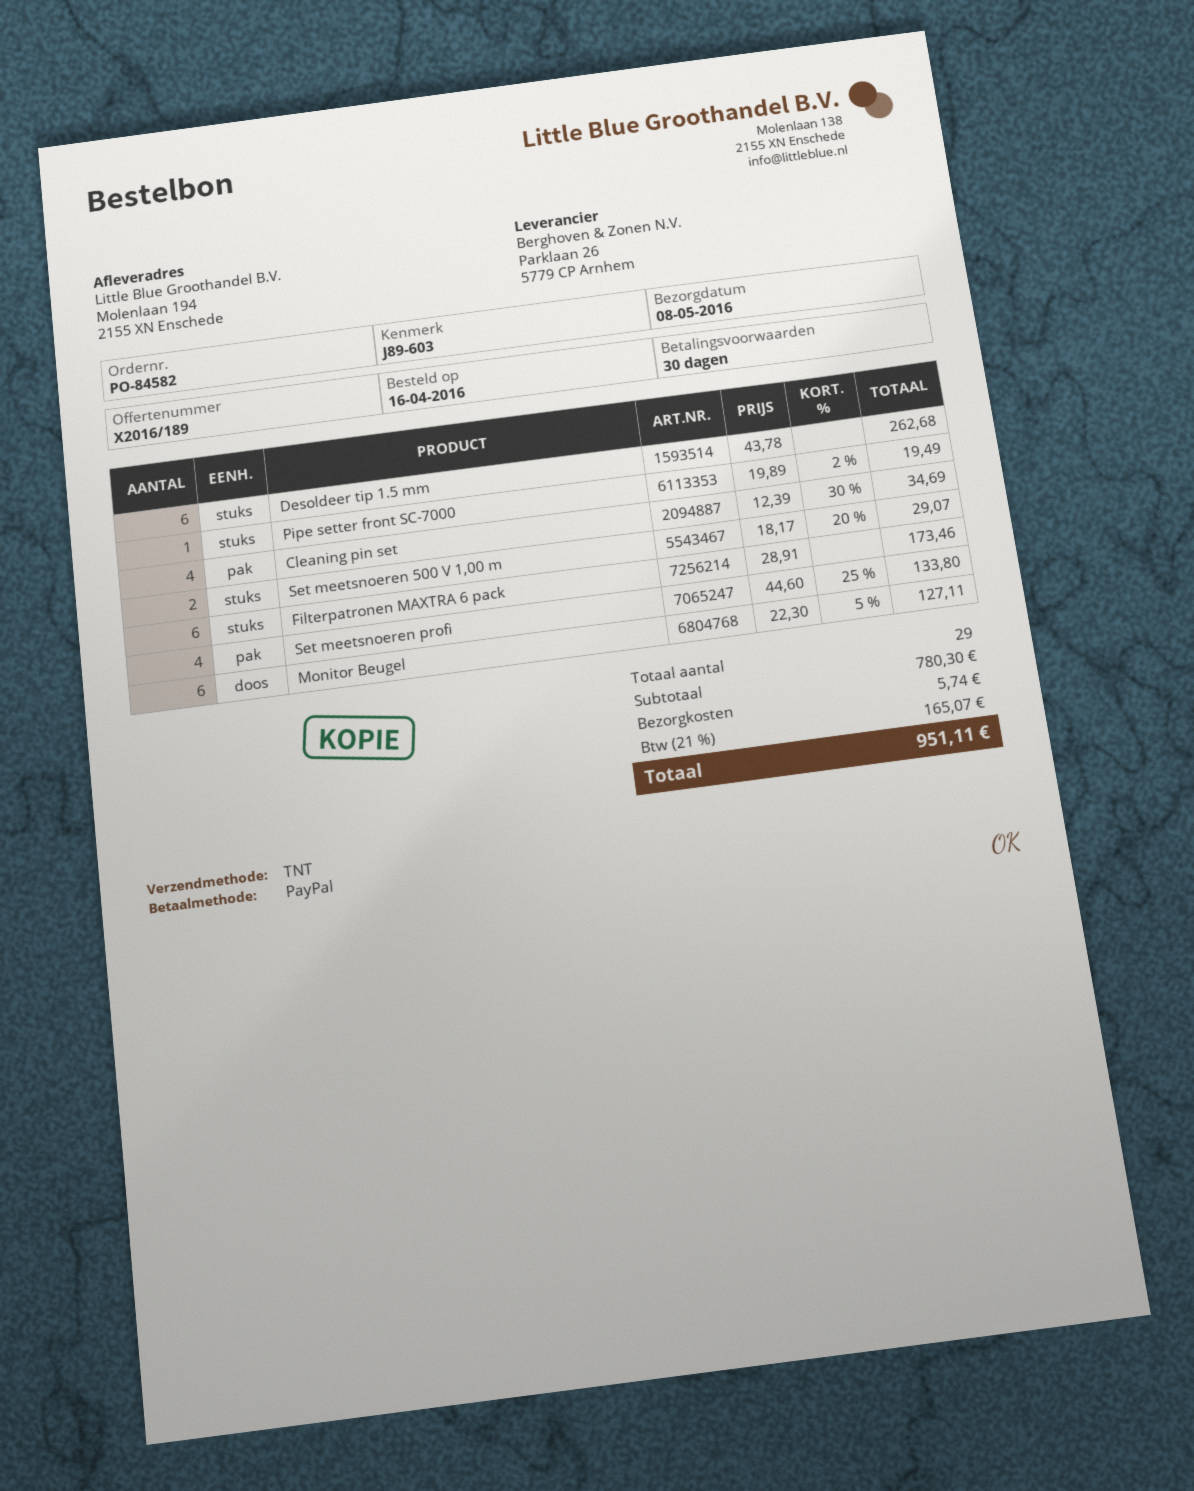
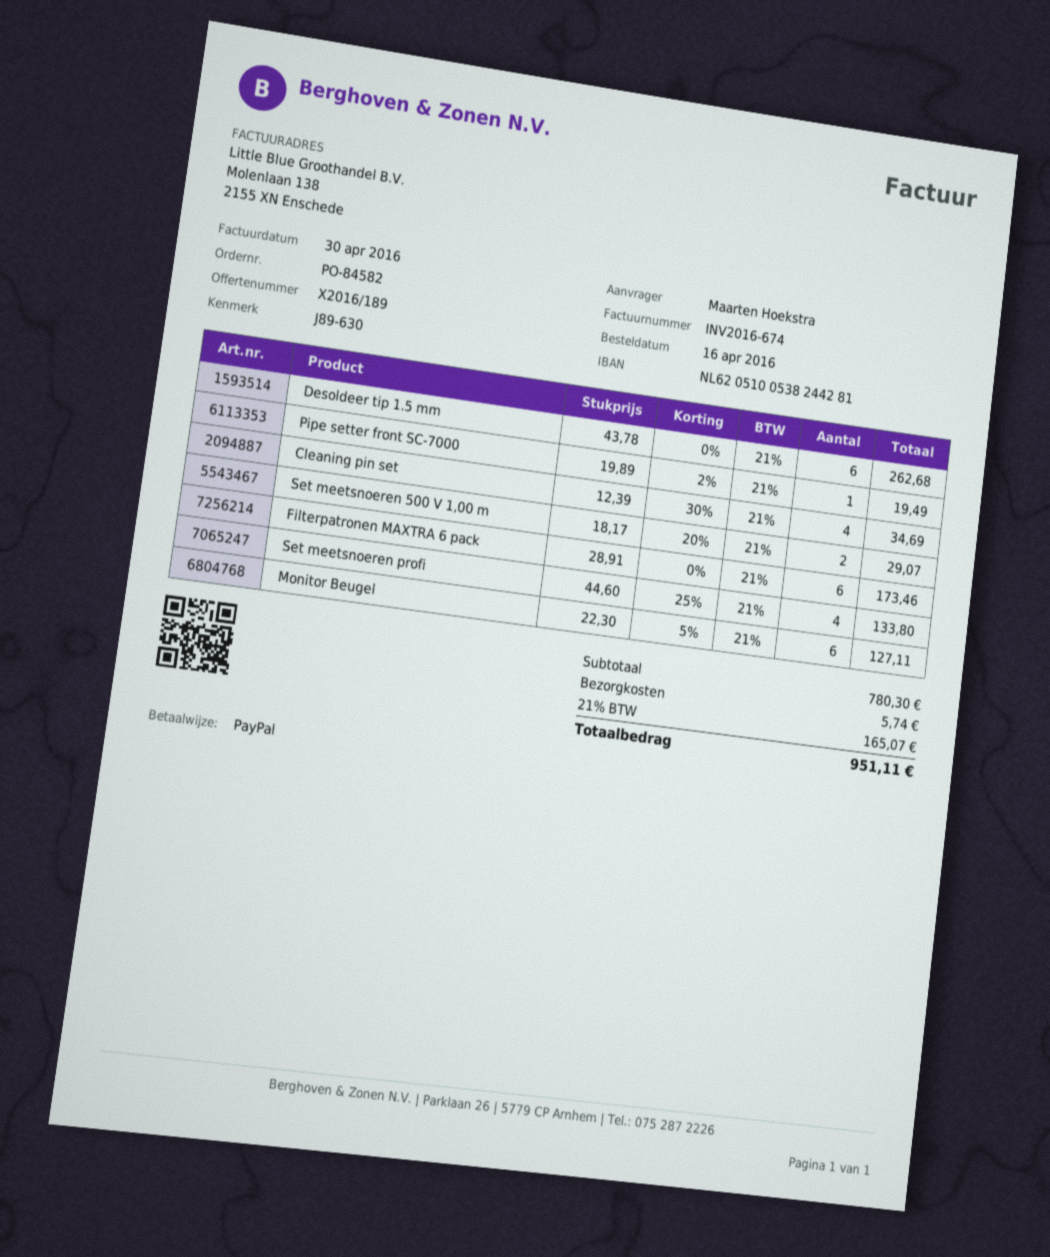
reference: J89-603 -> J89-630

